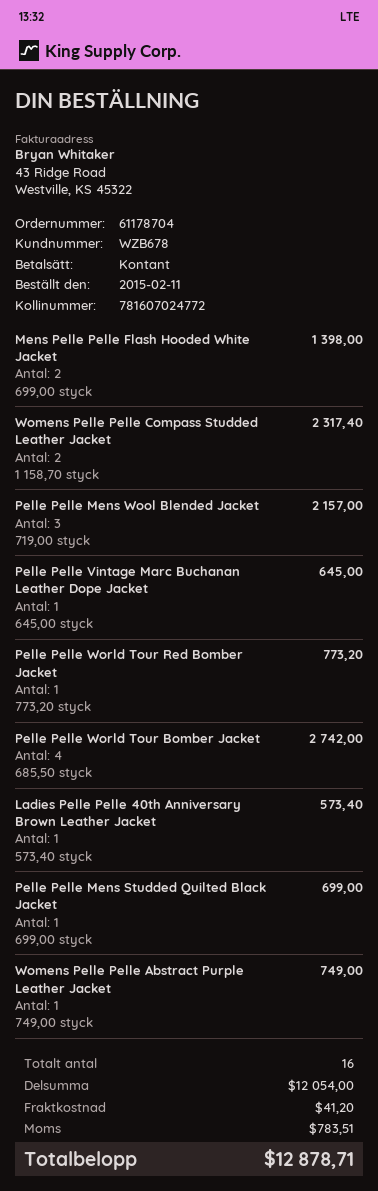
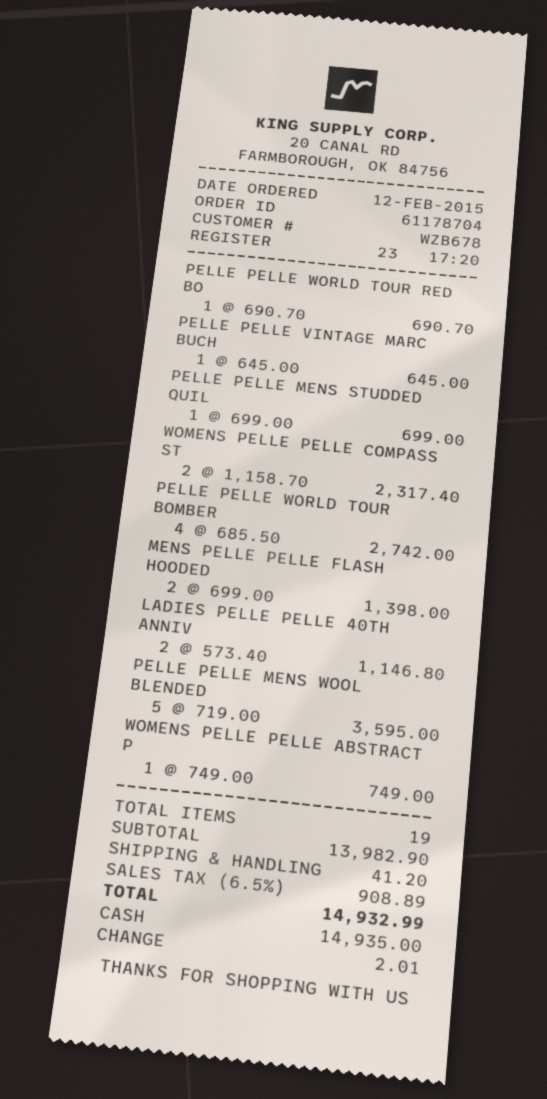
order date: 2015-02-11 -> 2015-02-12
Pelle Pelle Mens Wool Blended Jacket: 3 x 719.00 = 2157.00 -> 5 x 719.00 = 3595.00
Pelle Pelle World Tour Red Bomber Jacket: 1 x 773.20 = 773.20 -> 1 x 690.70 = 690.70
Ladies Pelle Pelle 40th Anniversary Brown Leather Jacket: 1 x 573.40 = 573.40 -> 2 x 573.40 = 1146.80
total quantity: 16 -> 19
subtotal: 12054.00 -> 13982.90
tax: 783.51 -> 908.89
total: 12878.71 -> 14932.99

